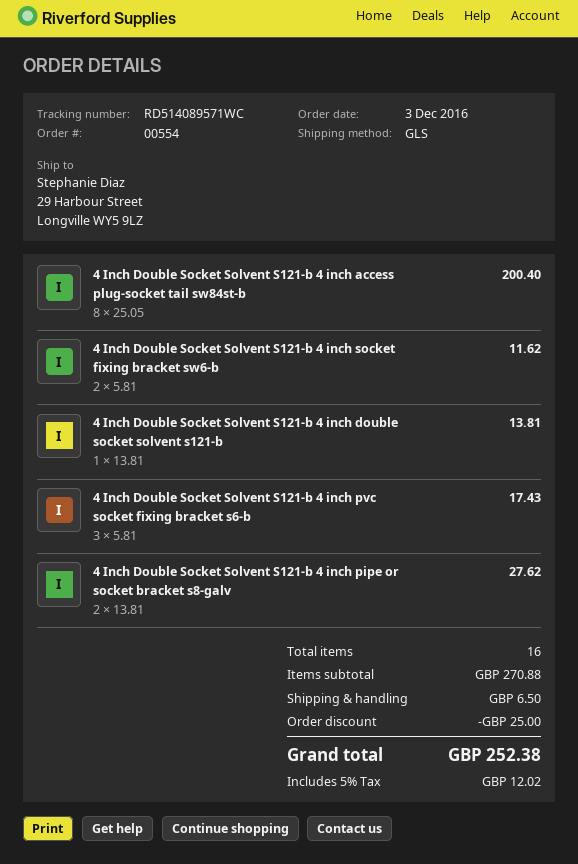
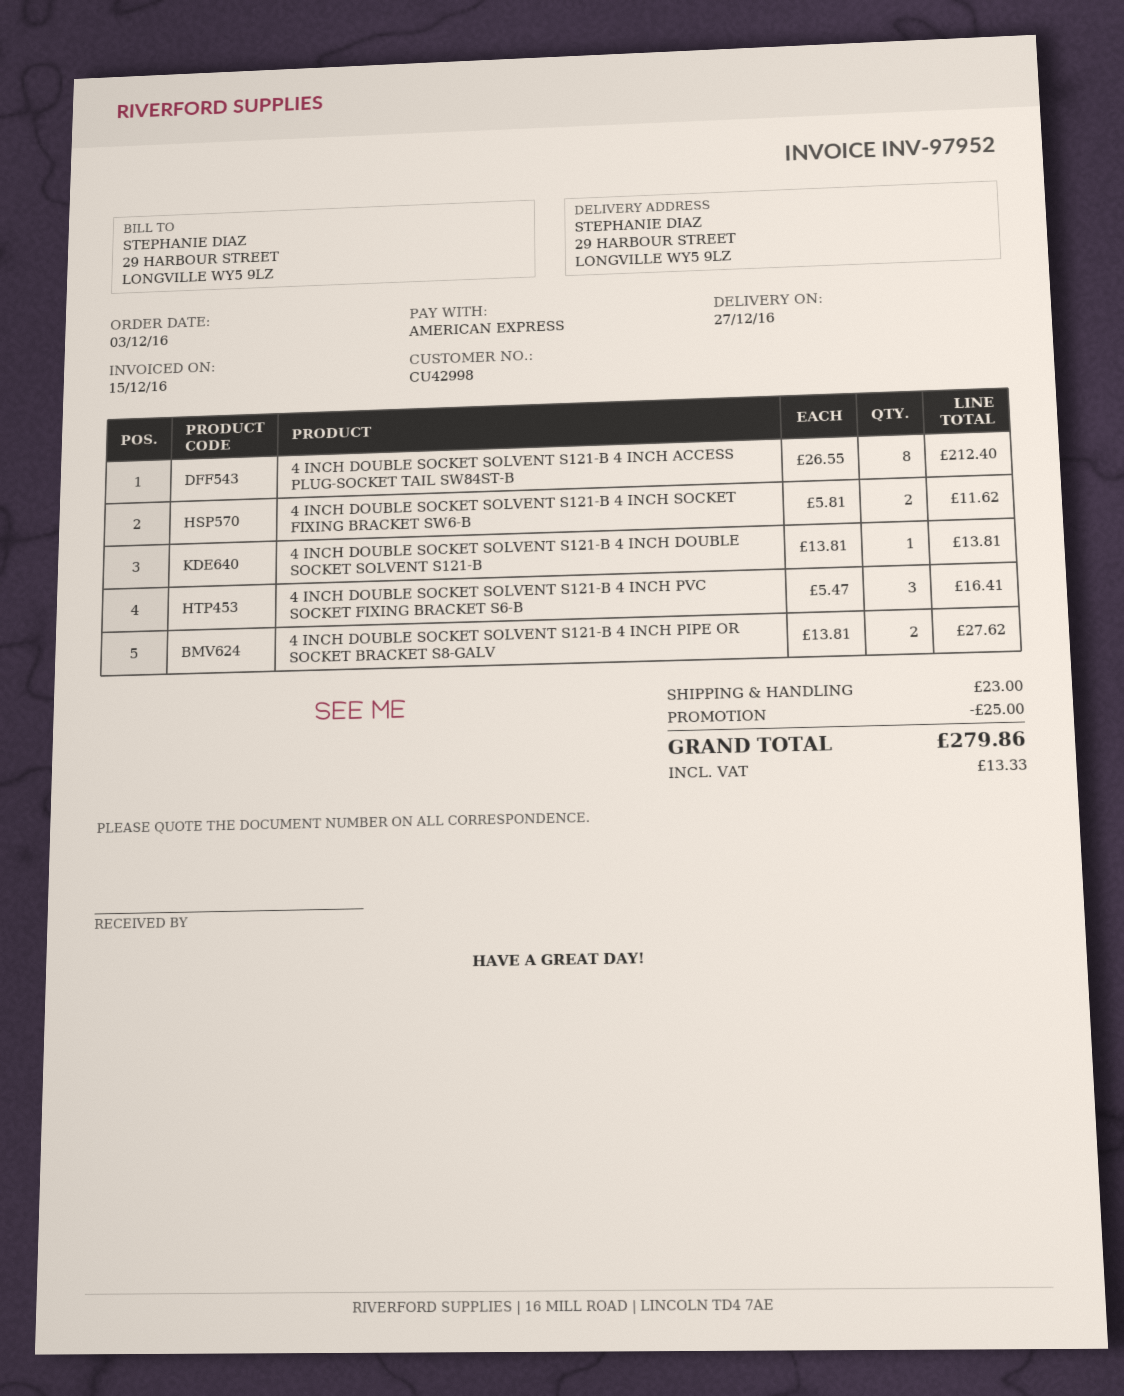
4 Inch Double Socket Solvent S121-b 4 inch access plug-socket tail sw84st-b: 8 x 25.05 = 200.40 -> 8 x 26.55 = 212.40
4 Inch Double Socket Solvent S121-b 4 inch pvc socket fixing bracket s6-b: 3 x 5.81 = 17.43 -> 3 x 5.47 = 16.41
shipping: 6.50 -> 23.00
tax: 12.02 -> 13.33
total: 252.38 -> 279.86

